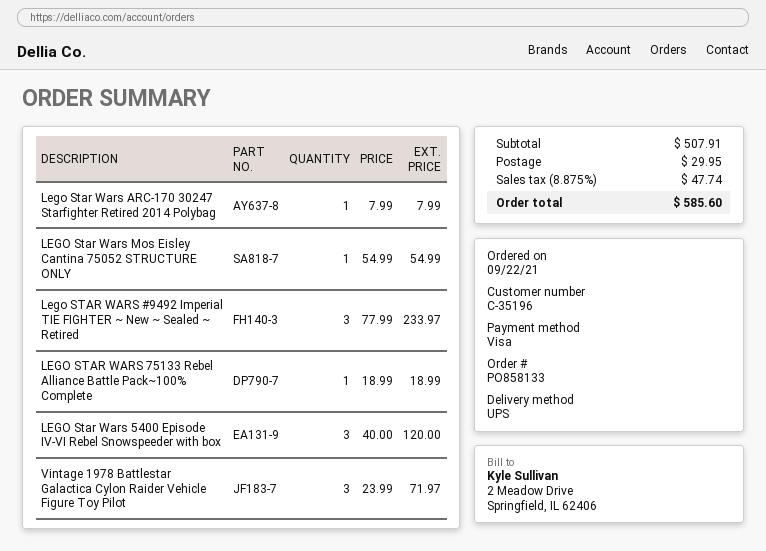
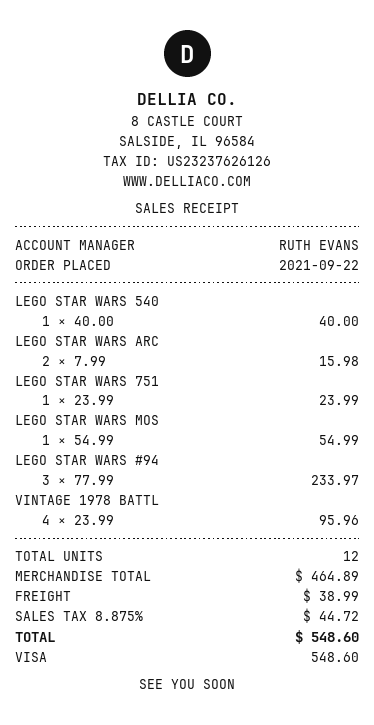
Lego Star Wars ARC-170 30247 Starfighter Retired 2014 Polybag: 1 x 7.99 = 7.99 -> 2 x 7.99 = 15.98
LEGO STAR WARS 75133 Rebel Alliance Battle Pack~100% Complete: 1 x 18.99 = 18.99 -> 1 x 23.99 = 23.99
LEGO Star Wars 5400 Episode IV-VI Rebel Snowspeeder with box: 3 x 40.00 = 120.00 -> 1 x 40.00 = 40.00
Vintage 1978 Battlestar Galactica Cylon Raider Vehicle Figure Toy Pilot: 3 x 23.99 = 71.97 -> 4 x 23.99 = 95.96
subtotal: 507.91 -> 464.89
shipping: 29.95 -> 38.99
tax: 8.875% = 47.74 -> 8.875% = 44.72
total: 585.60 -> 548.60

